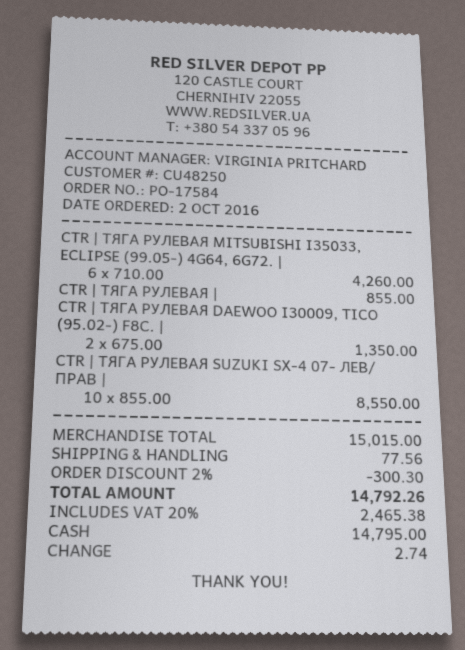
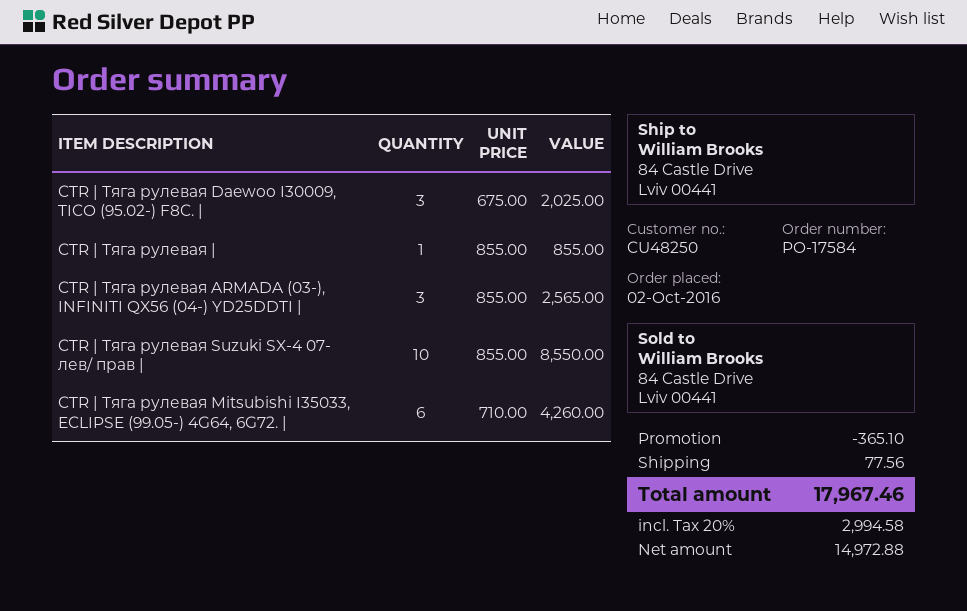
CTR | ТЯГА РУЛЕВАЯ DAEWOO I30009, TICO (95.02-) F8C. |: 2 x 675.00 = 1350.00 -> 3 x 675.00 = 2025.00
CTR | Тяга рулевая ARMADA (03-), INFINITI QX56 (04-) YD25DDTI |: none -> 3 x 855.00 = 2565.00
discount: 300.30 -> 365.10
tax: 20% = 2465.38 -> 20% = 2994.58
total: 14792.26 -> 17967.46

